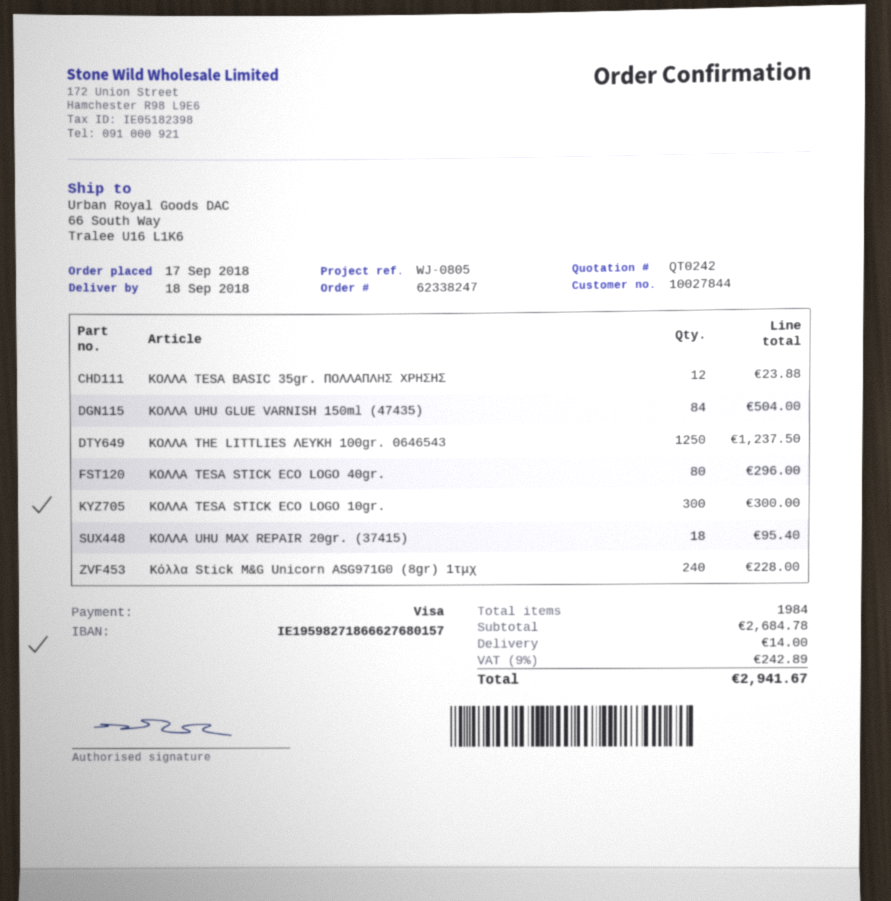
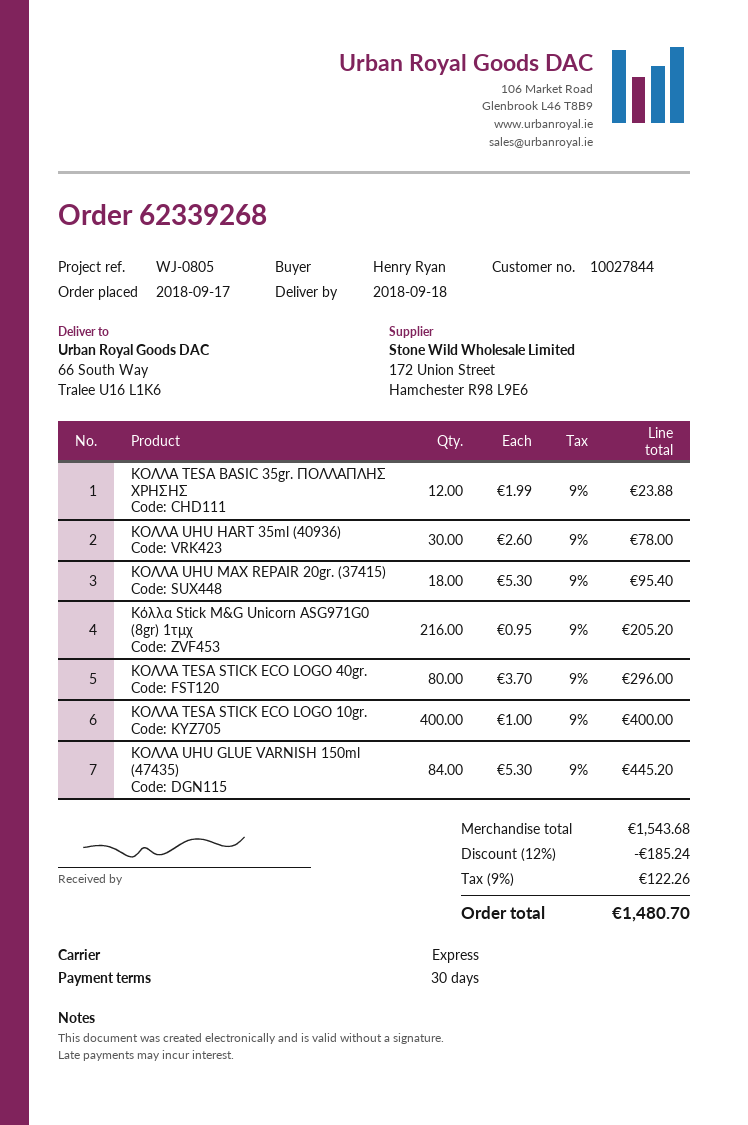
order number: 62338247 -> 62339268
ΚΟΛΛΑ UHU GLUE VARNISH 150ml (47435): 84 for 504.00 -> 84 for 445.20
ΚΟΛΛΑ THE LITTLIES ΛΕΥΚΗ 100gr. 0646543: 1250 for 1237.50 -> none
ΚΟΛΛΑ TESA STICK ECO LOGO 10gr.: 300 for 300.00 -> 400 for 400.00
Κόλλα Stick M&G Unicorn ASG971G0 (8gr) 1τμχ: 240 for 228.00 -> 216 for 205.20
ΚΟΛΛΑ UHU HART 35ml (40936): none -> 30 for 78.00
subtotal: 2684.78 -> 1543.68
discount: none -> 12% = 185.24
shipping: 14.00 -> none
tax: 9% = 242.89 -> 9% = 122.26
total: 2941.67 -> 1480.70

